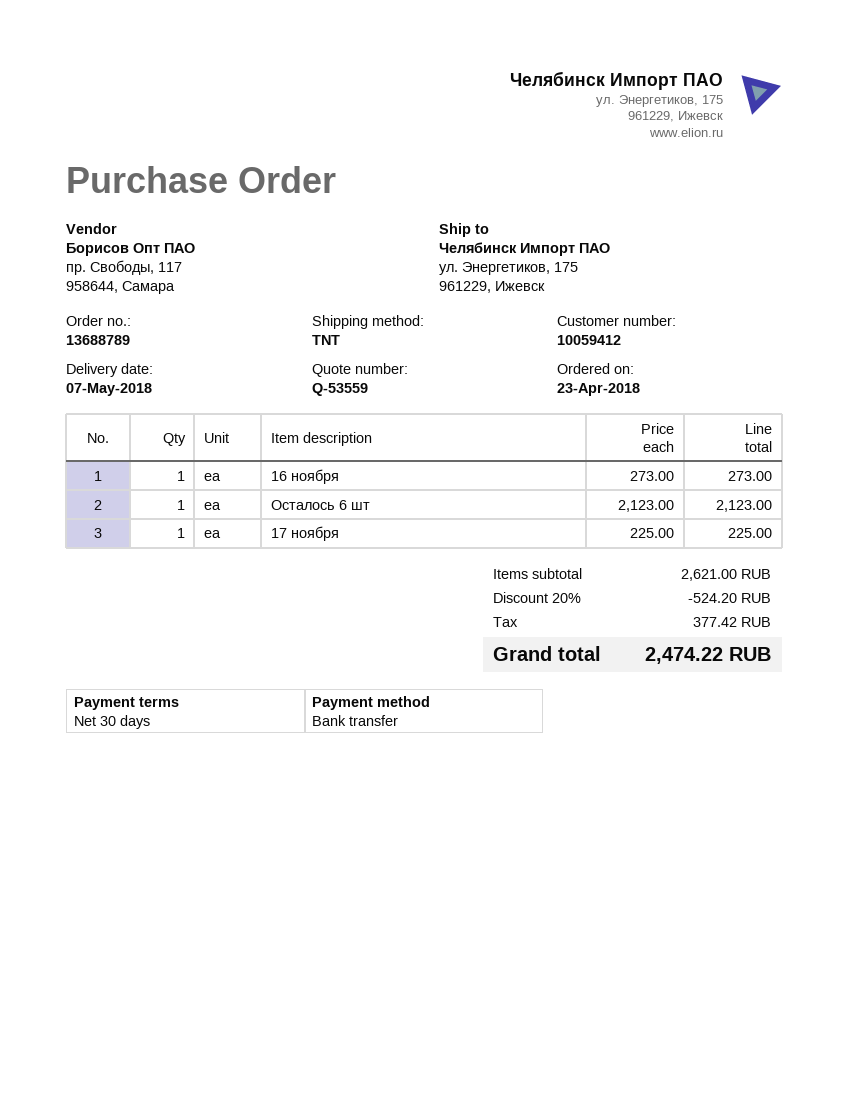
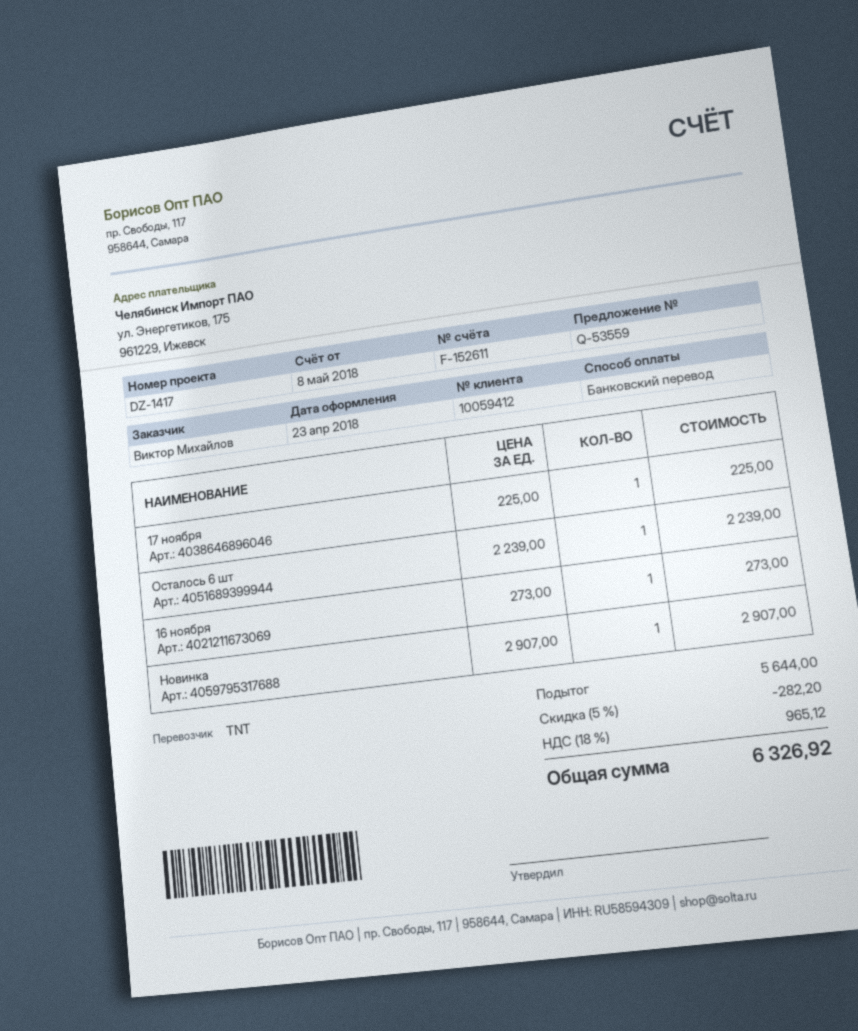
Осталось 6 шт: 1 x 2123.00 = 2123.00 -> 1 x 2239.00 = 2239.00
Новинка: none -> 1 x 2907.00 = 2907.00
subtotal: 2621.00 -> 5644.00
discount: 20% = 524.20 -> 5% = 282.20
tax: 377.42 -> 965.12
total: 2474.22 -> 6326.92

